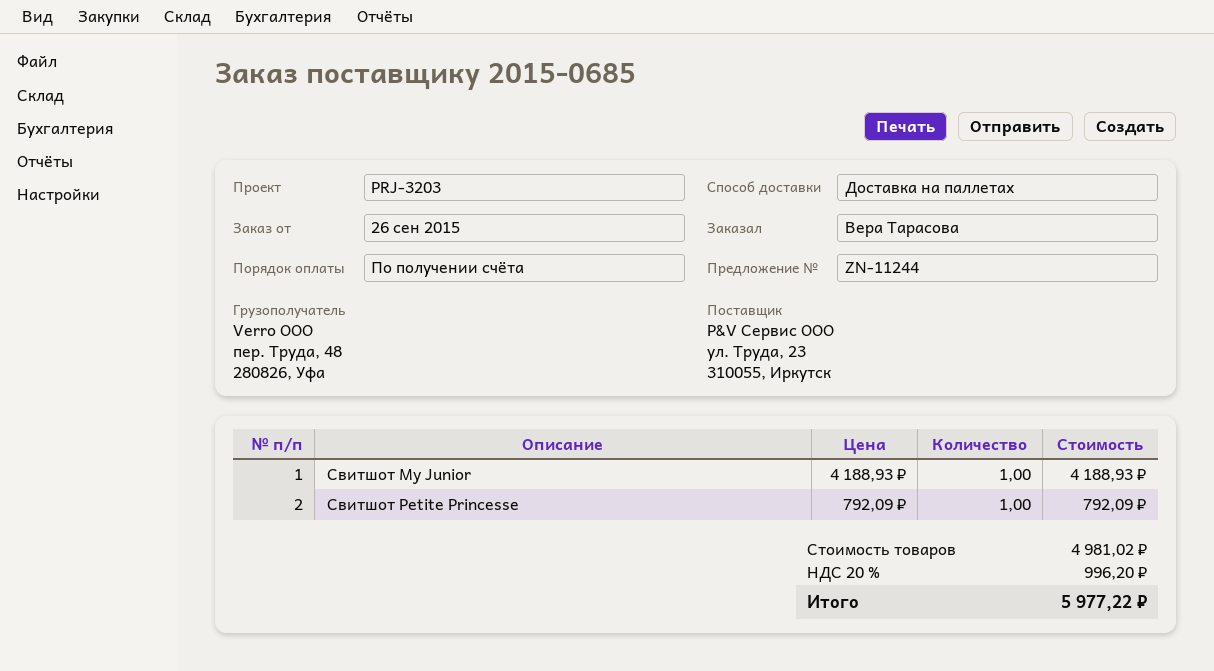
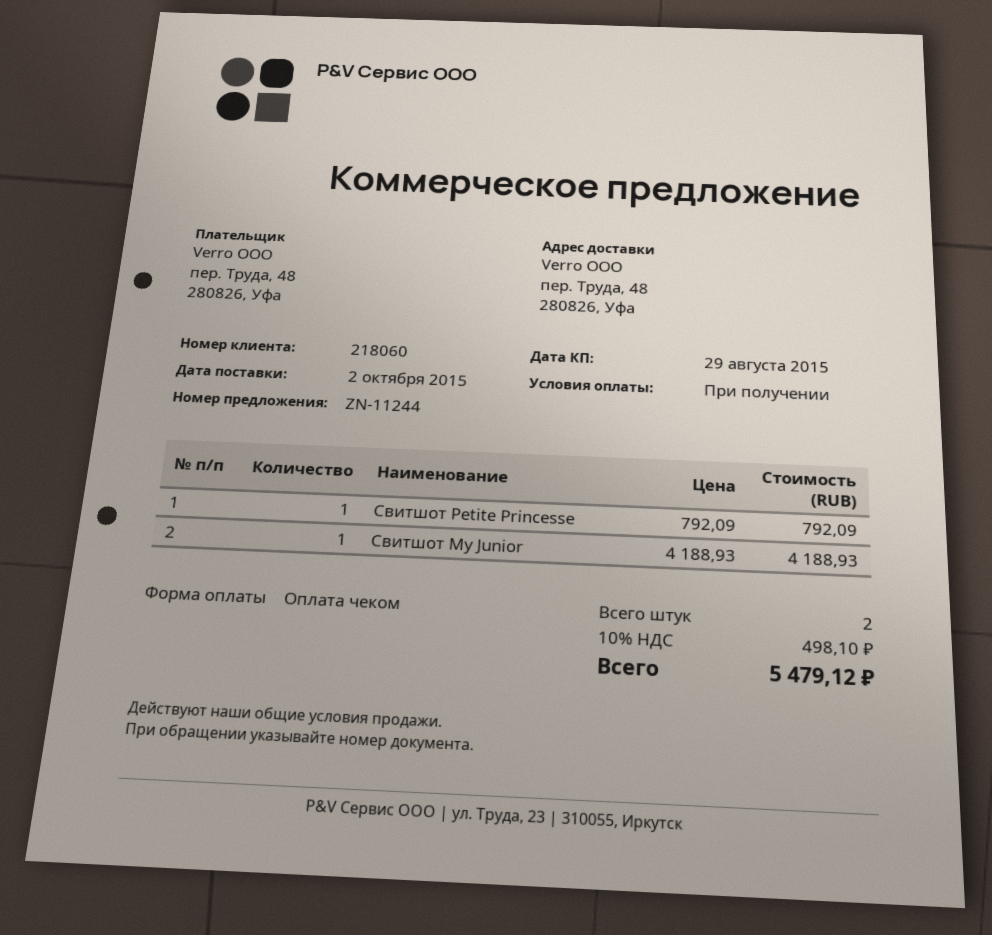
tax: 20% = 996.20 -> 10% = 498.10
total: 5977.22 -> 5479.12

